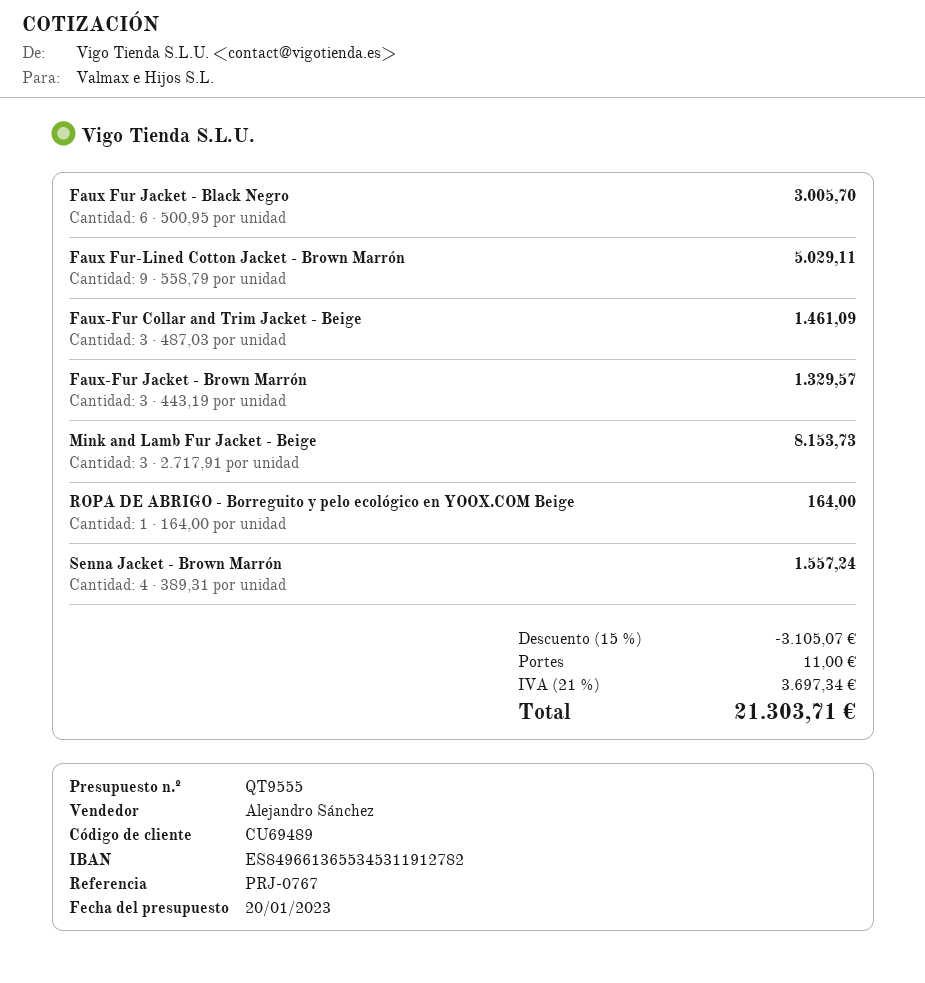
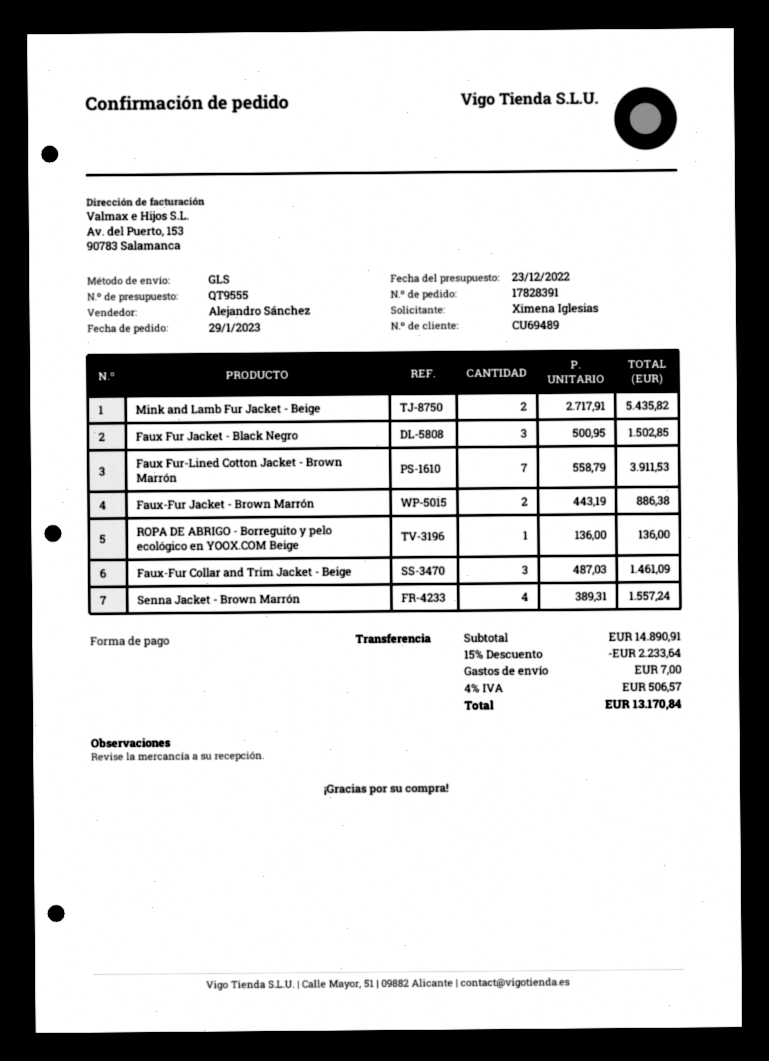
quote date: 2023-01-20 -> 2022-12-23
Faux Fur Jacket - Black Negro: 6 x 500.95 = 3005.70 -> 3 x 500.95 = 1502.85
Faux Fur-Lined Cotton Jacket - Brown Marrón: 9 x 558.79 = 5029.11 -> 7 x 558.79 = 3911.53
Faux-Fur Jacket - Brown Marrón: 3 x 443.19 = 1329.57 -> 2 x 443.19 = 886.38
Mink and Lamb Fur Jacket - Beige: 3 x 2717.91 = 8153.73 -> 2 x 2717.91 = 5435.82
ROPA DE ABRIGO - Borreguito y pelo ecológico en YOOX.COM Beige: 1 x 164.00 = 164.00 -> 1 x 136.00 = 136.00
discount: 15% = 3105.07 -> 15% = 2233.64
shipping: 11.00 -> 7.00
tax: 21% = 3697.34 -> 4% = 506.57
total: 21303.71 -> 13170.84

